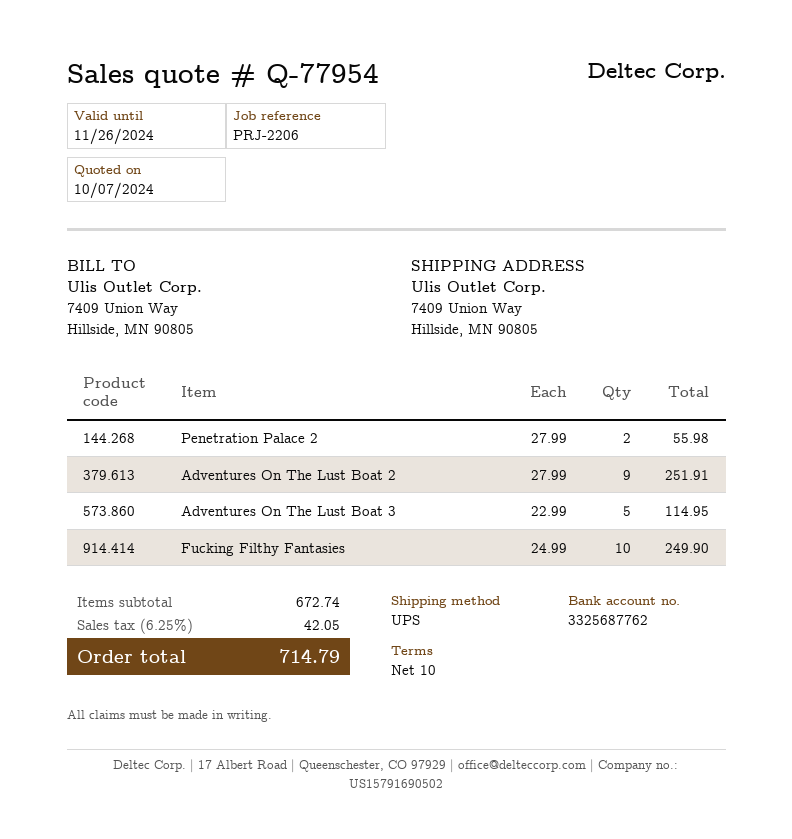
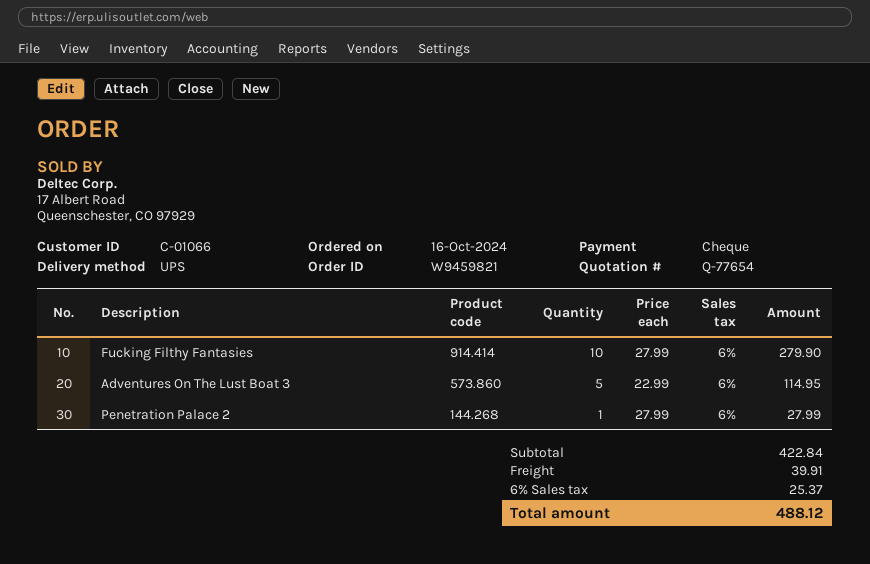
quote number: Q-77954 -> Q-77654
Penetration Palace 2: 2 x 27.99 = 55.98 -> 1 x 27.99 = 27.99
Adventures On The Lust Boat 2: 9 x 27.99 = 251.91 -> none
Fucking Filthy Fantasies: 10 x 24.99 = 249.90 -> 10 x 27.99 = 279.90
subtotal: 672.74 -> 422.84
shipping: none -> 39.91
tax: 6.25% = 42.05 -> 6% = 25.37
total: 714.79 -> 488.12

